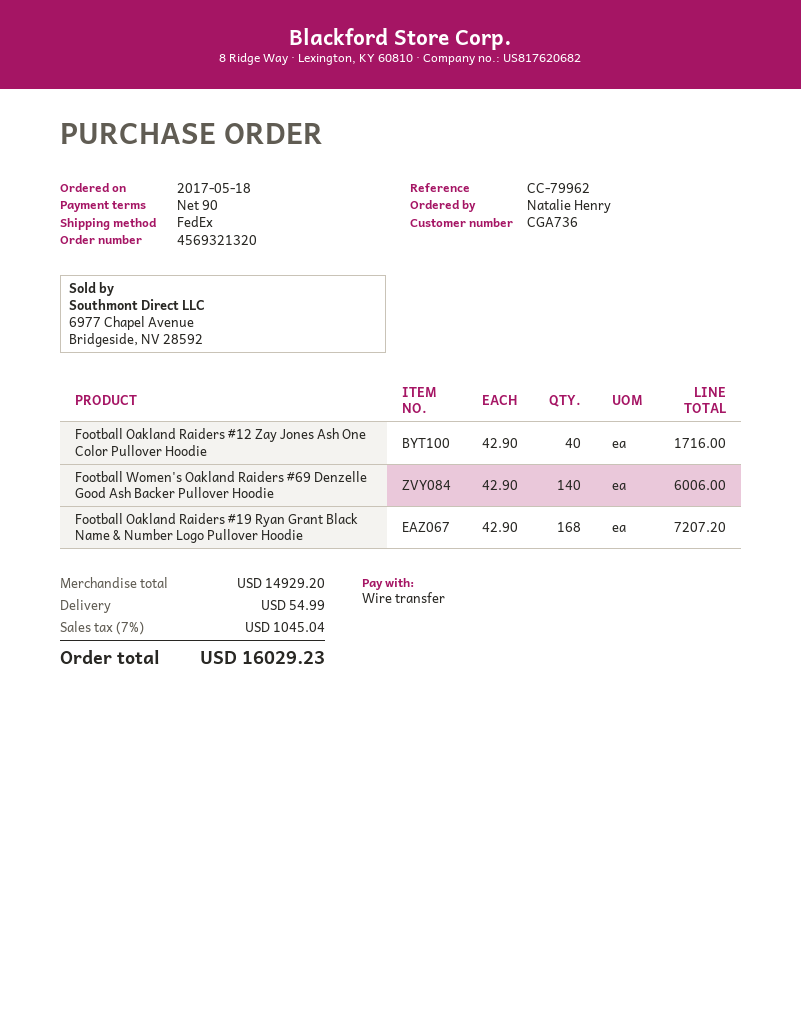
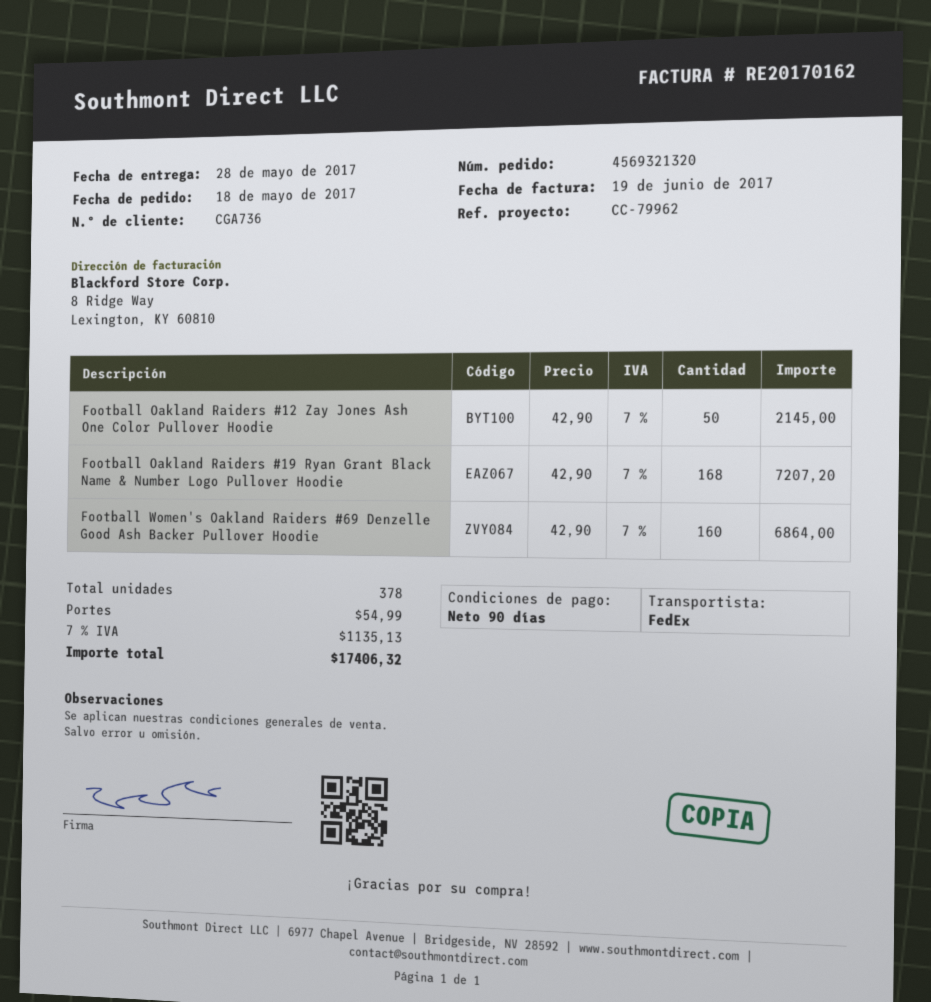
Football Oakland Raiders #12 Zay Jones Ash One Color Pullover Hoodie: 40 x 42.90 = 1716.00 -> 50 x 42.90 = 2145.00
Football Women's Oakland Raiders #69 Denzelle Good Ash Backer Pullover Hoodie: 140 x 42.90 = 6006.00 -> 160 x 42.90 = 6864.00
tax: 7% = 1045.04 -> 7% = 1135.13
total: 16029.23 -> 17406.32

